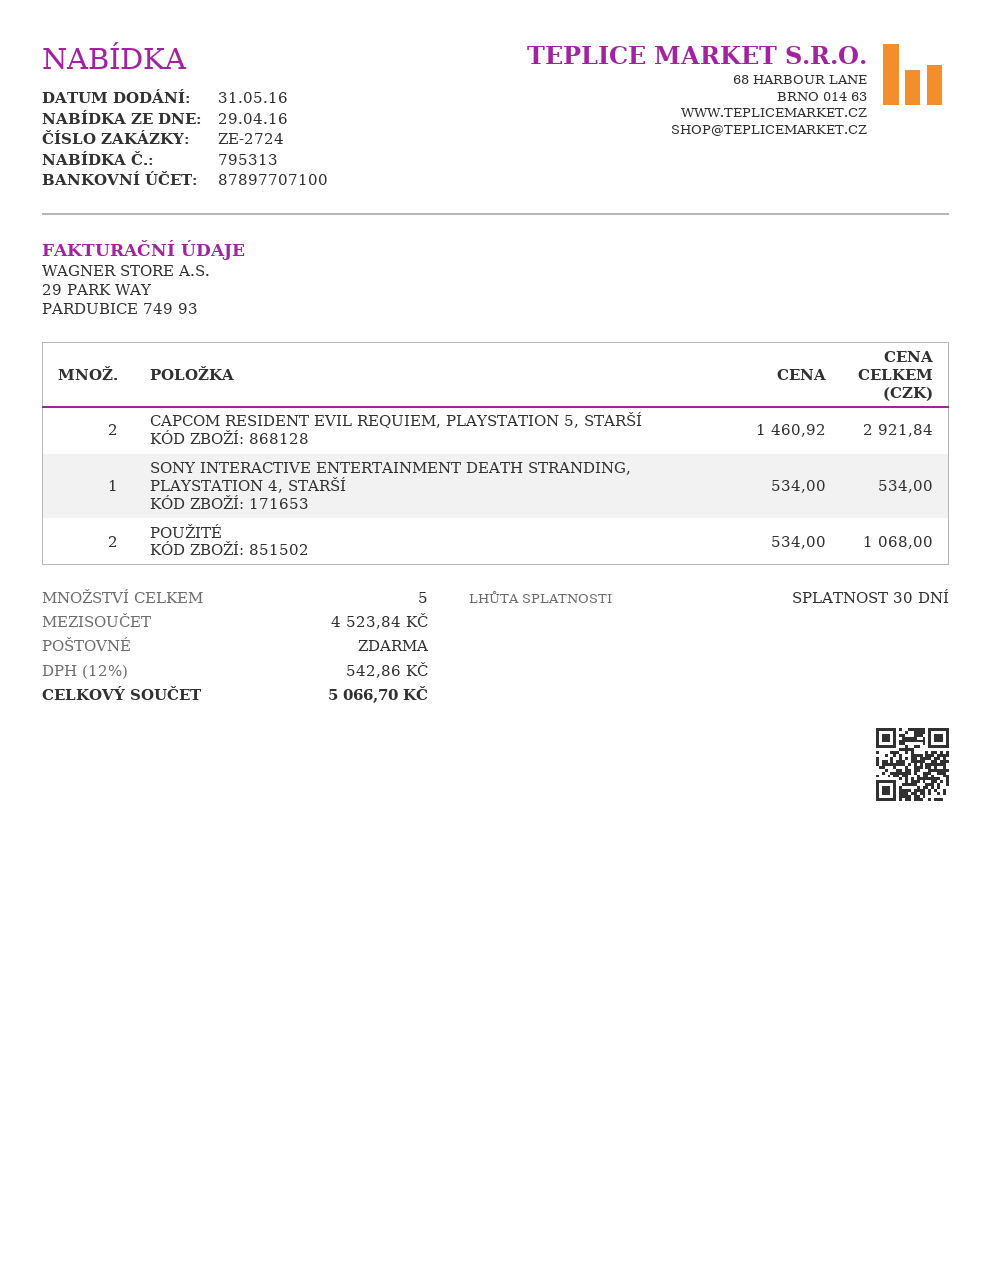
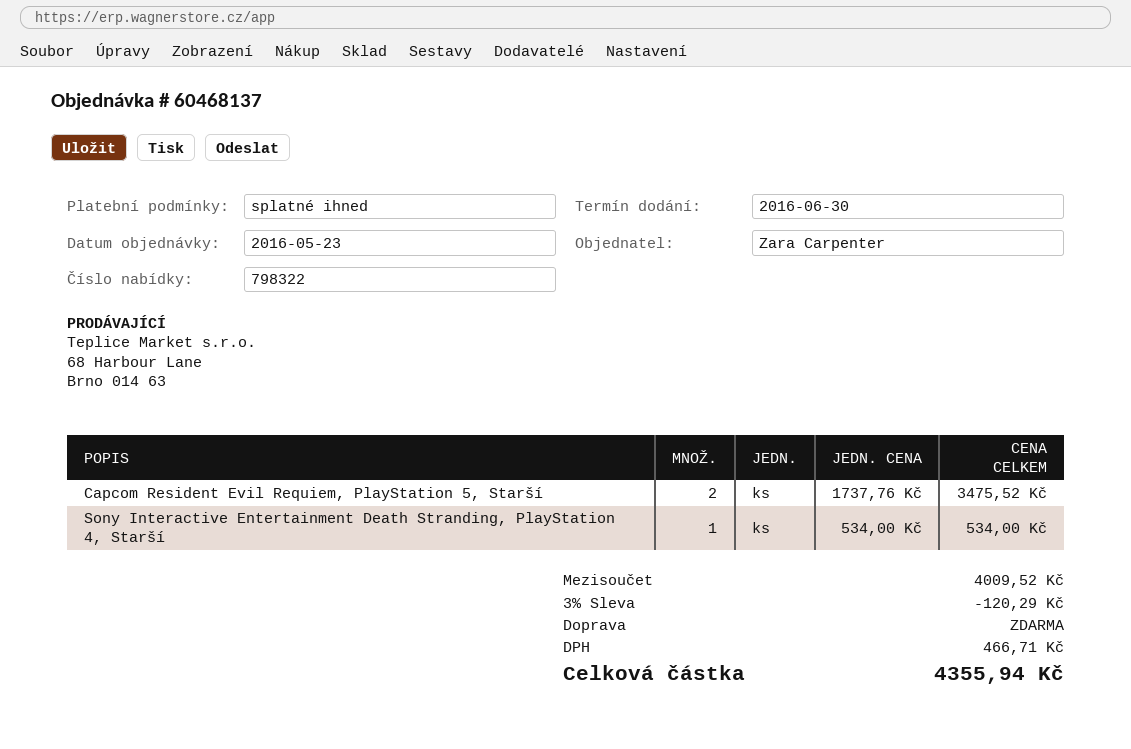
quote number: 795313 -> 798322
delivery date: 2016-05-31 -> 2016-06-30
payment terms: 30 days -> on receipt
CAPCOM RESIDENT EVIL REQUIEM, PLAYSTATION 5, STARŠÍ: 2 x 1460.92 = 2921.84 -> 2 x 1737.76 = 3475.52
POUŽITÉ: 2 x 534.00 = 1068.00 -> none
subtotal: 4523.84 -> 4009.52
discount: none -> 3% = 120.29
tax: 542.86 -> 466.71
total: 5066.70 -> 4355.94

